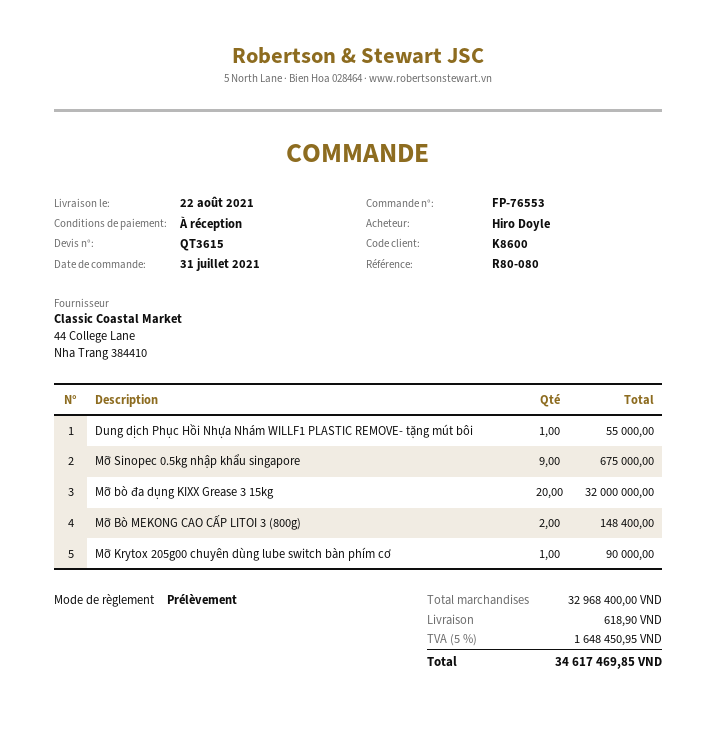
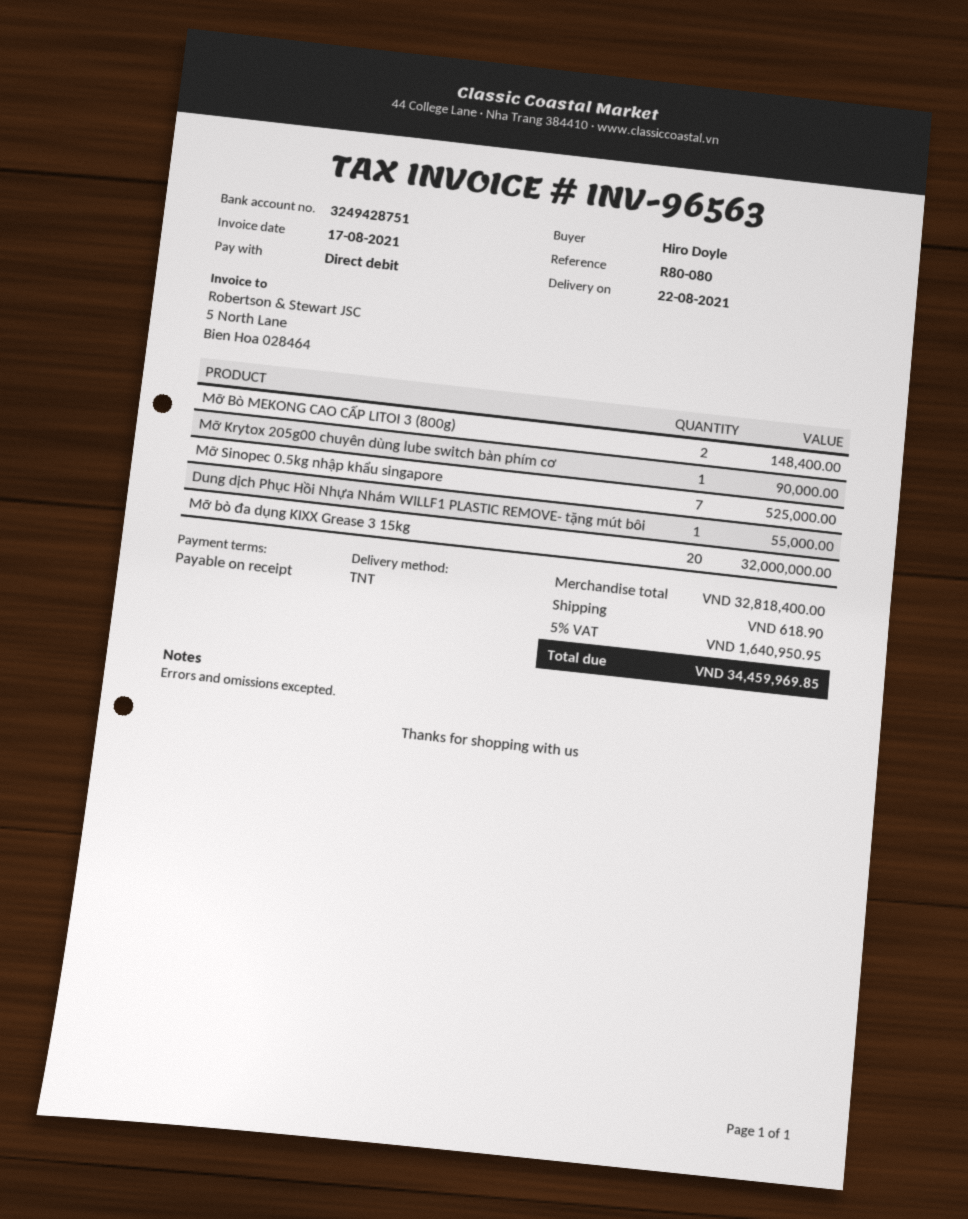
Mỡ Sinopec 0.5kg nhập khẩu singapore: 9 for 675000.00 -> 7 for 525000.00
subtotal: 32968400.00 -> 32818400.00
tax: 5% = 1648450.95 -> 5% = 1640950.95
total: 34617469.85 -> 34459969.85

